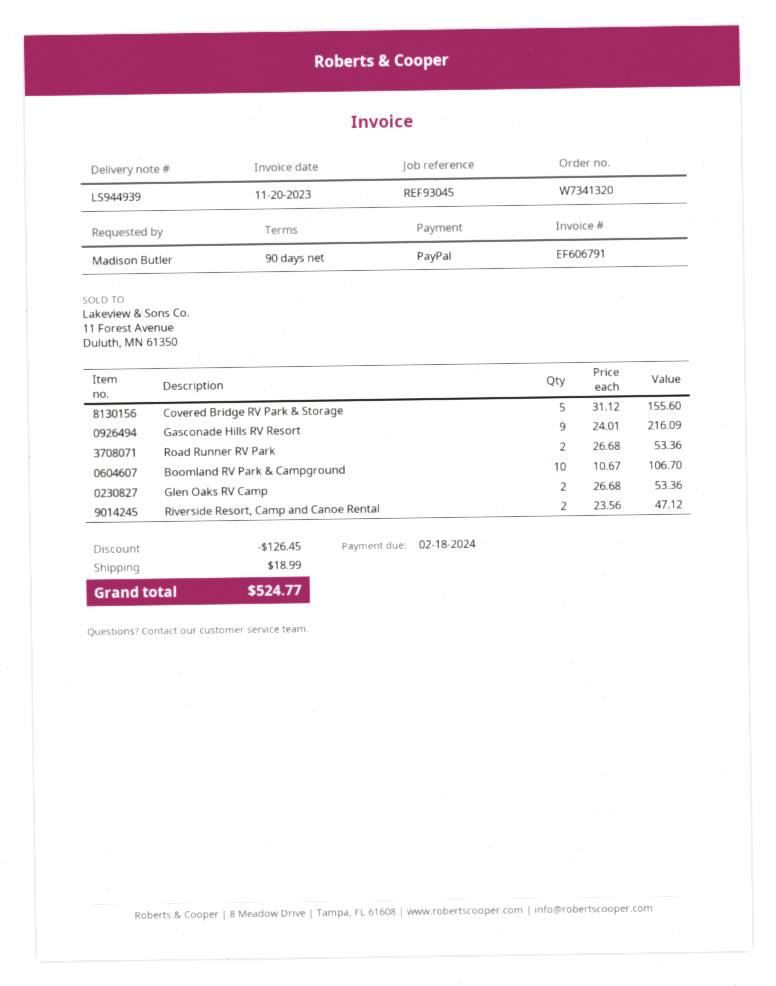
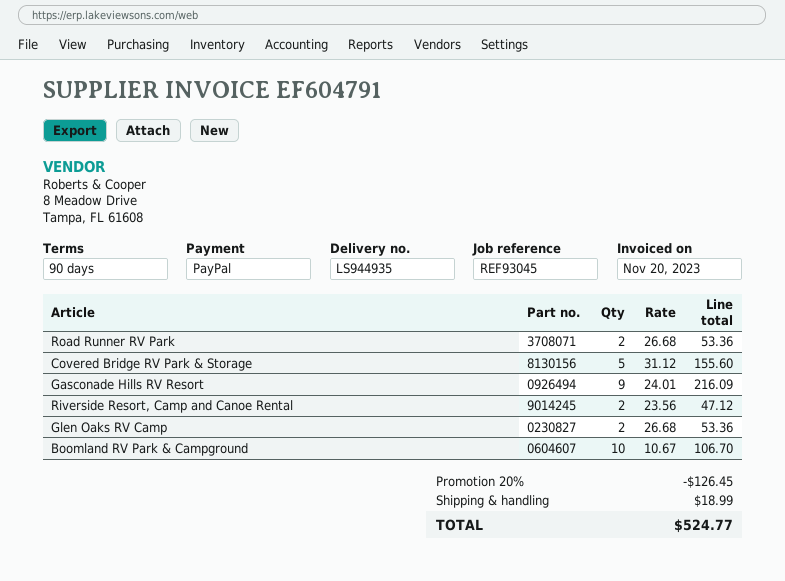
delivery note number: LS944939 -> LS944935
invoice number: EF606791 -> EF604791

